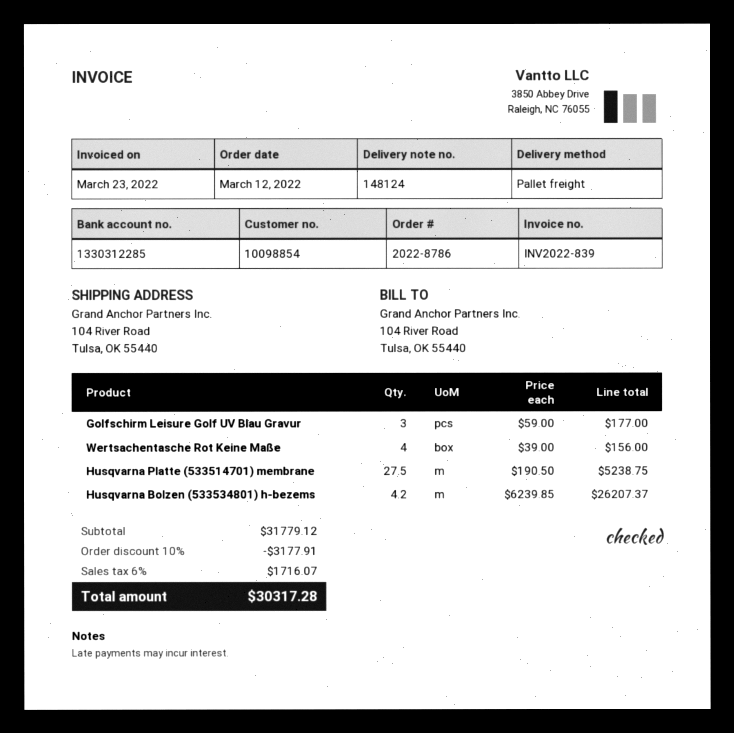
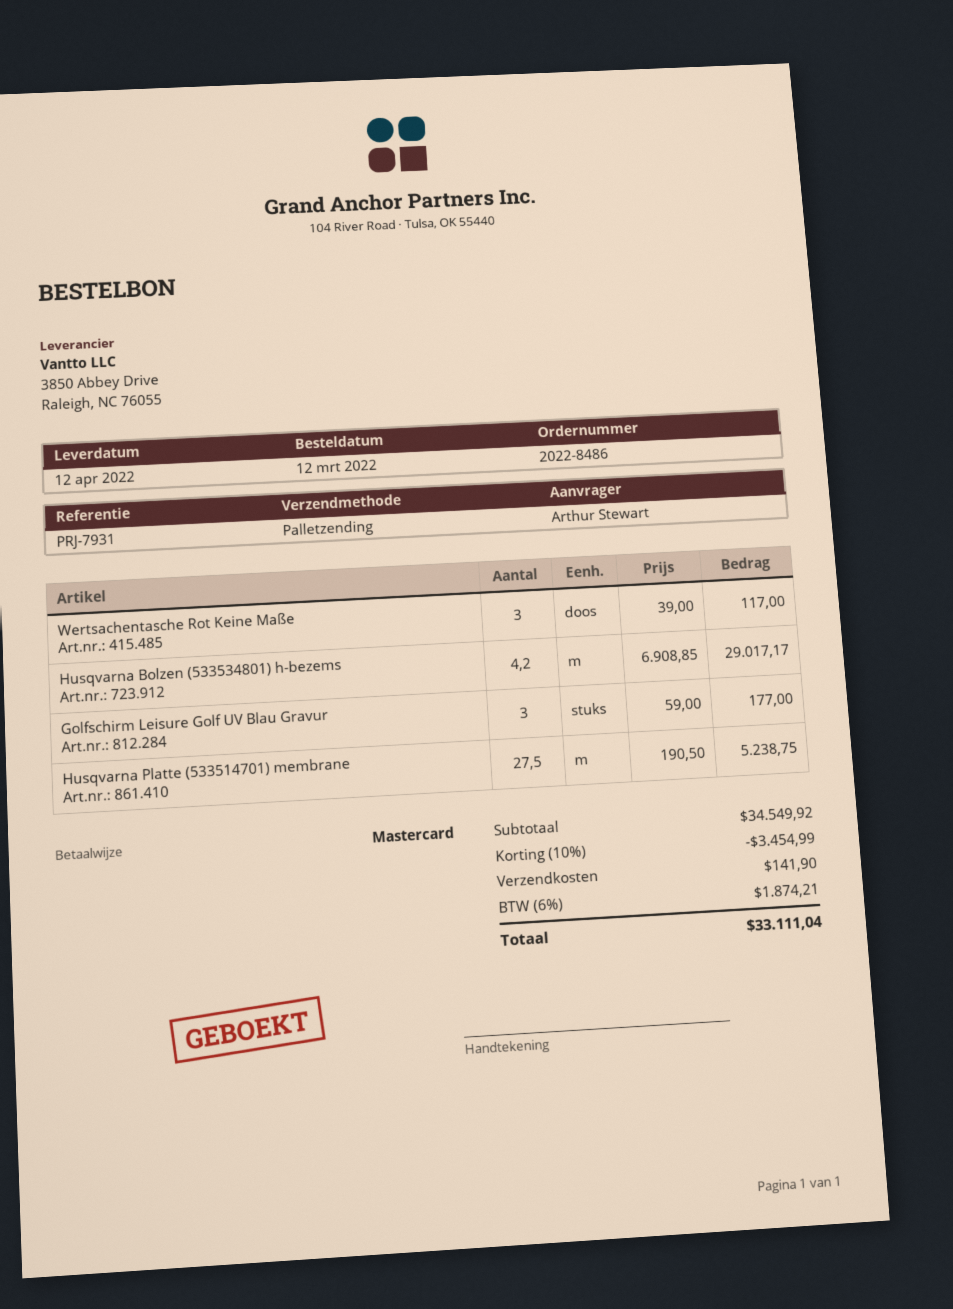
order number: 2022-8786 -> 2022-8486
Wertsachentasche Rot Keine Maße: 4 x 39.00 = 156.00 -> 3 x 39.00 = 117.00
Husqvarna Bolzen (533534801) h-bezems: 4.2 x 6239.85 = 26207.37 -> 4.2 x 6908.85 = 29017.17
subtotal: 31779.12 -> 34549.92
discount: 10% = 3177.91 -> 10% = 3454.99
shipping: none -> 141.90
tax: 6% = 1716.07 -> 6% = 1874.21
total: 30317.28 -> 33111.04

